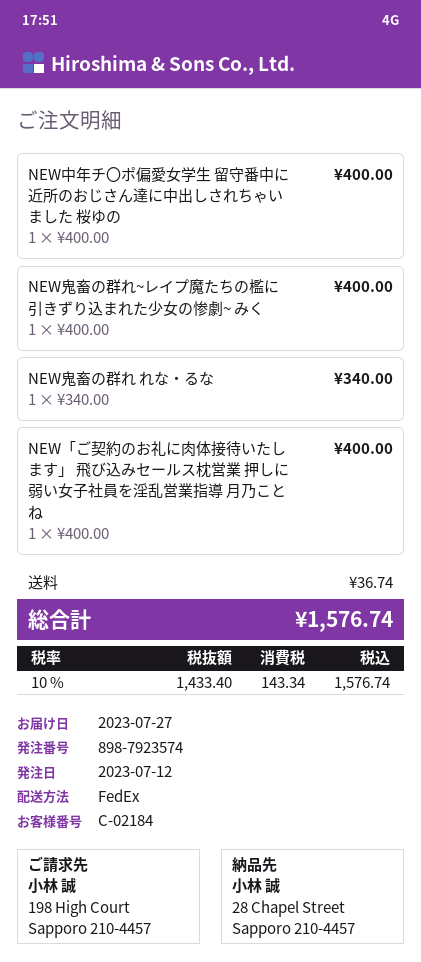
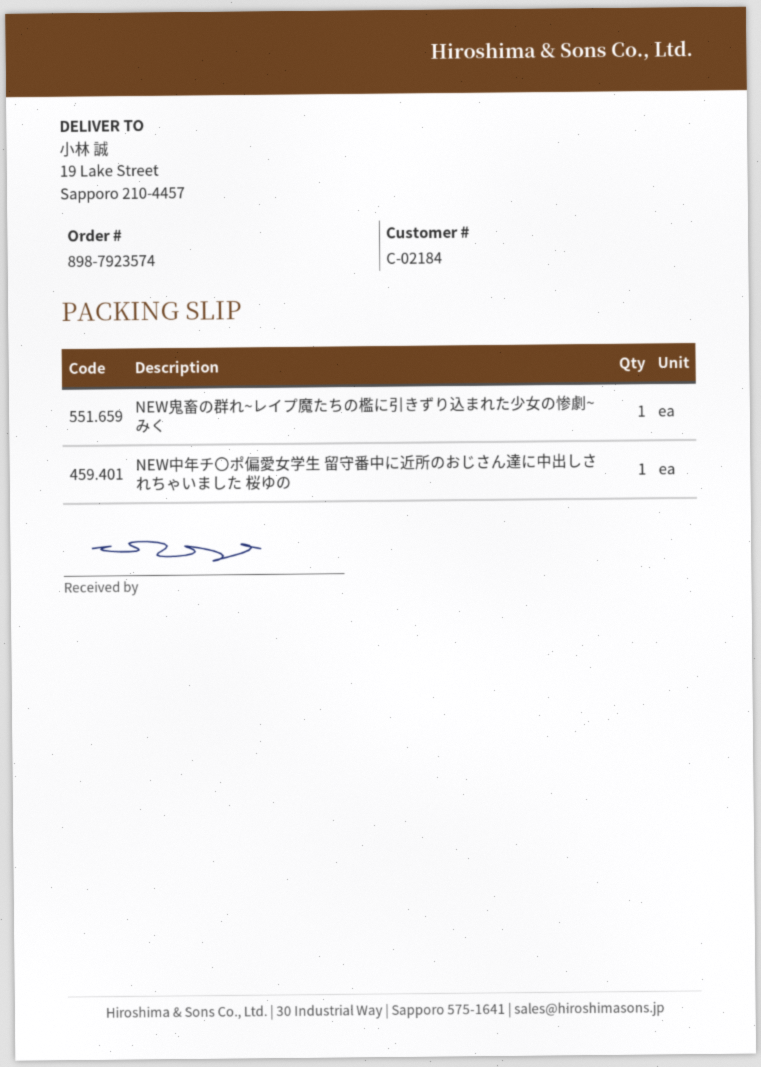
ship to: 28 Chapel Street, Sapporo 210-4457 -> 19 Lake Street, Sapporo 210-4457
NEW鬼畜の群れ れな・るな: 1 -> none
NEW「ご契約のお礼に肉体接待いたします」 飛び込みセールス枕営業 押しに弱い女子社員を淫乱営業指導 月乃ことね: 1 -> none

